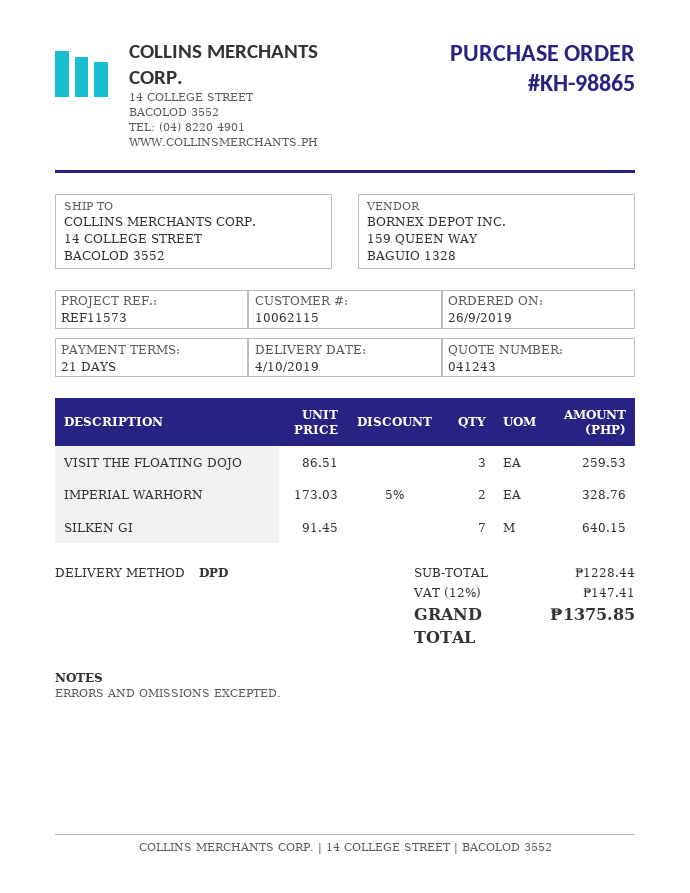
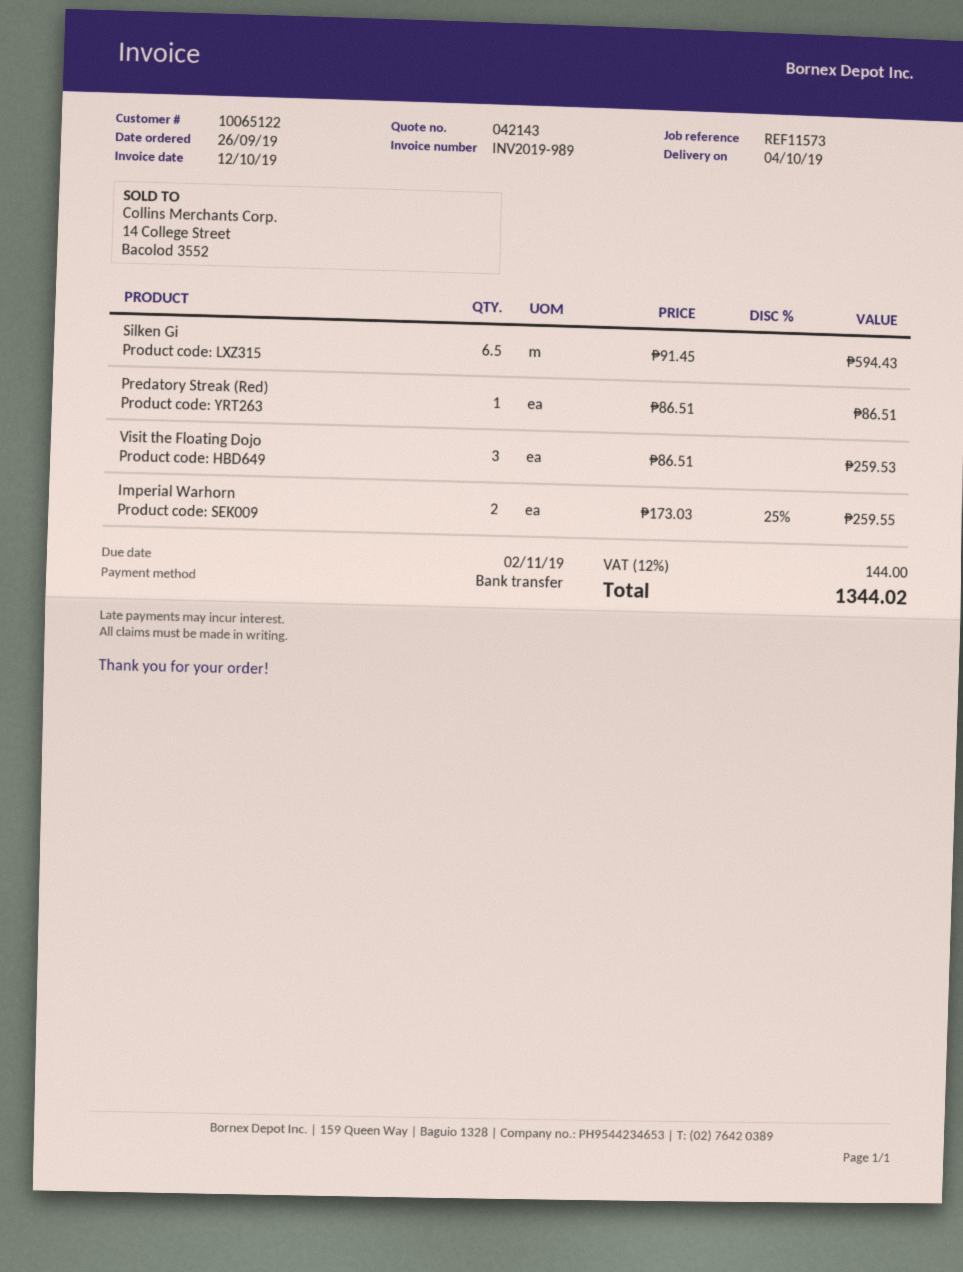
quote number: 041243 -> 042143
customer number: 10062115 -> 10065122
IMPERIAL WARHORN: 2 x 173.03 - 5% = 328.76 -> 2 x 173.03 - 25% = 259.55
SILKEN GI: 7 x 91.45 = 640.15 -> 6.5 x 91.45 = 594.43
Predatory Streak (Red): none -> 1 x 86.51 = 86.51
tax: 12% = 147.41 -> 12% = 144.00
total: 1375.85 -> 1344.02

